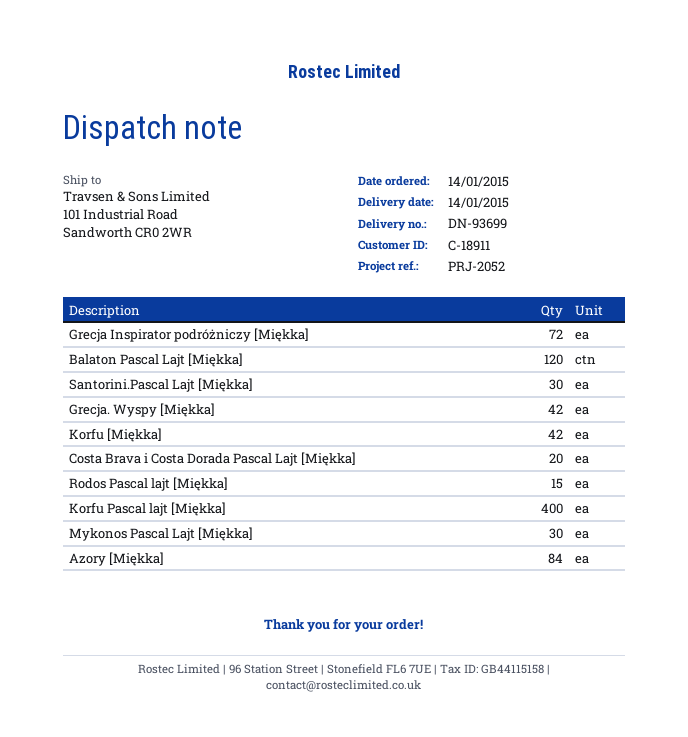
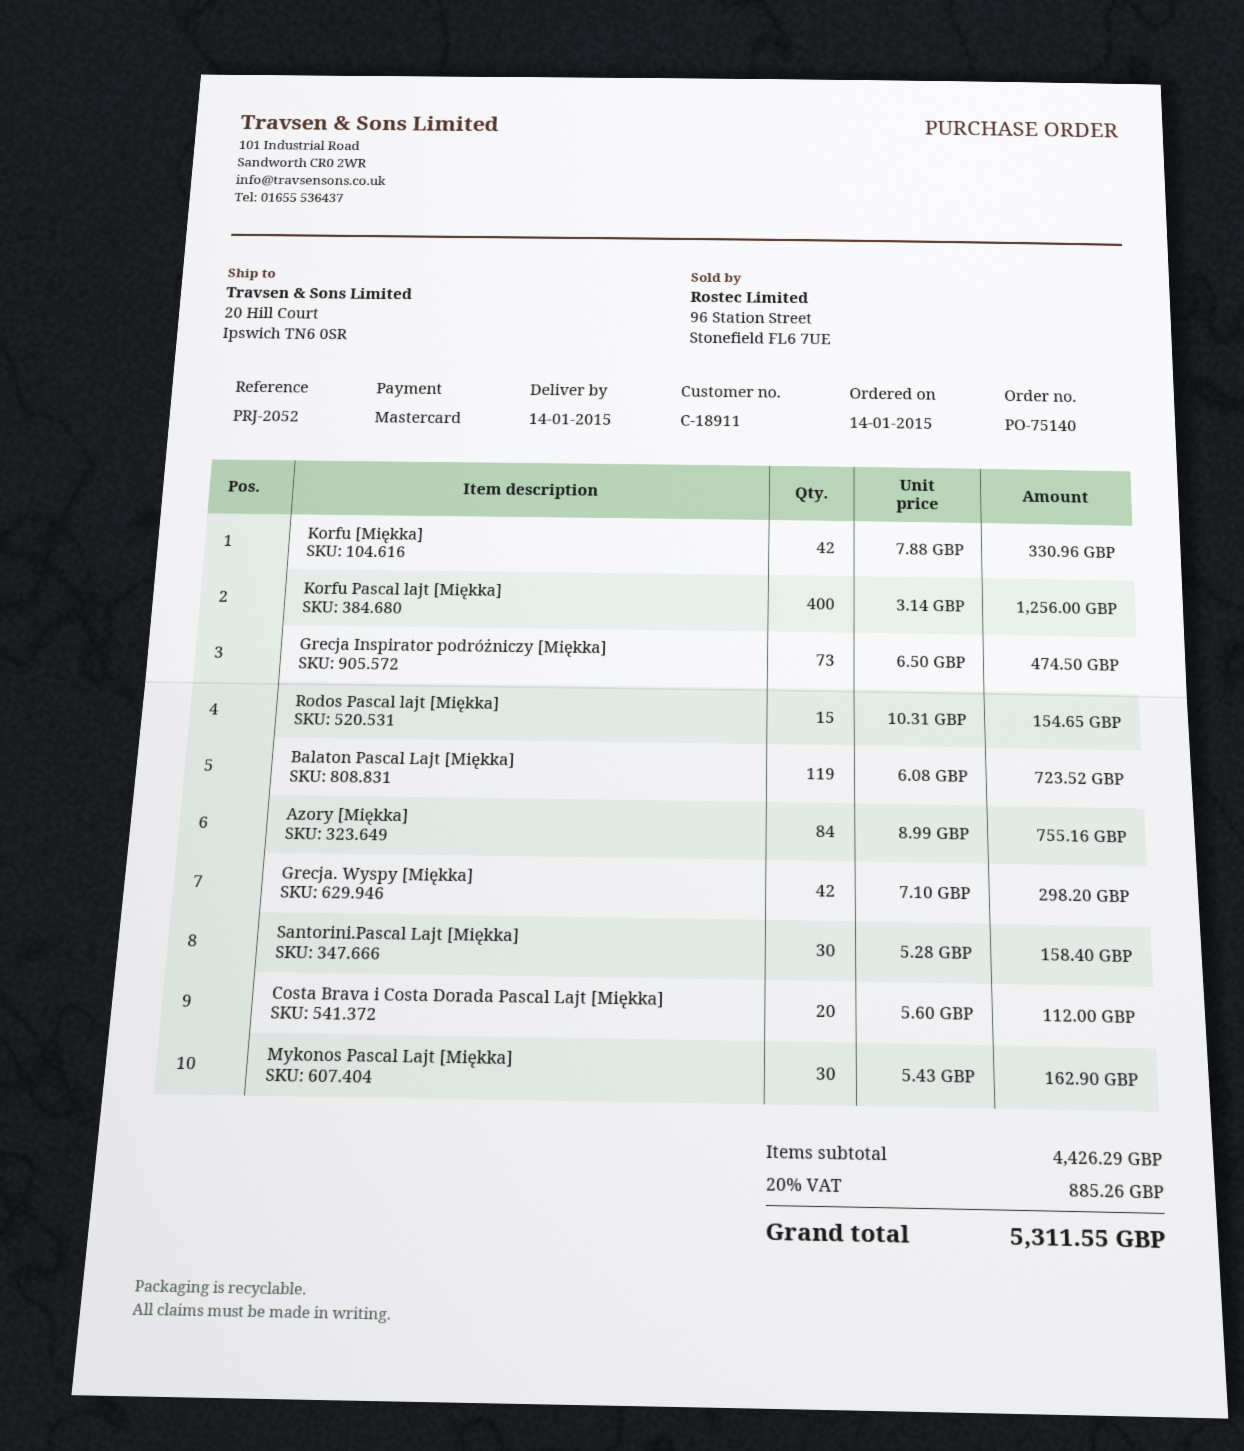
ship to: 101 Industrial Road, Sandworth CR0 2WR -> 20 Hill Court, Ipswich TN6 0SR
Grecja Inspirator podróżniczy [Miękka]: 72 -> 73
Balaton Pascal Lajt [Miękka]: 120 -> 119

